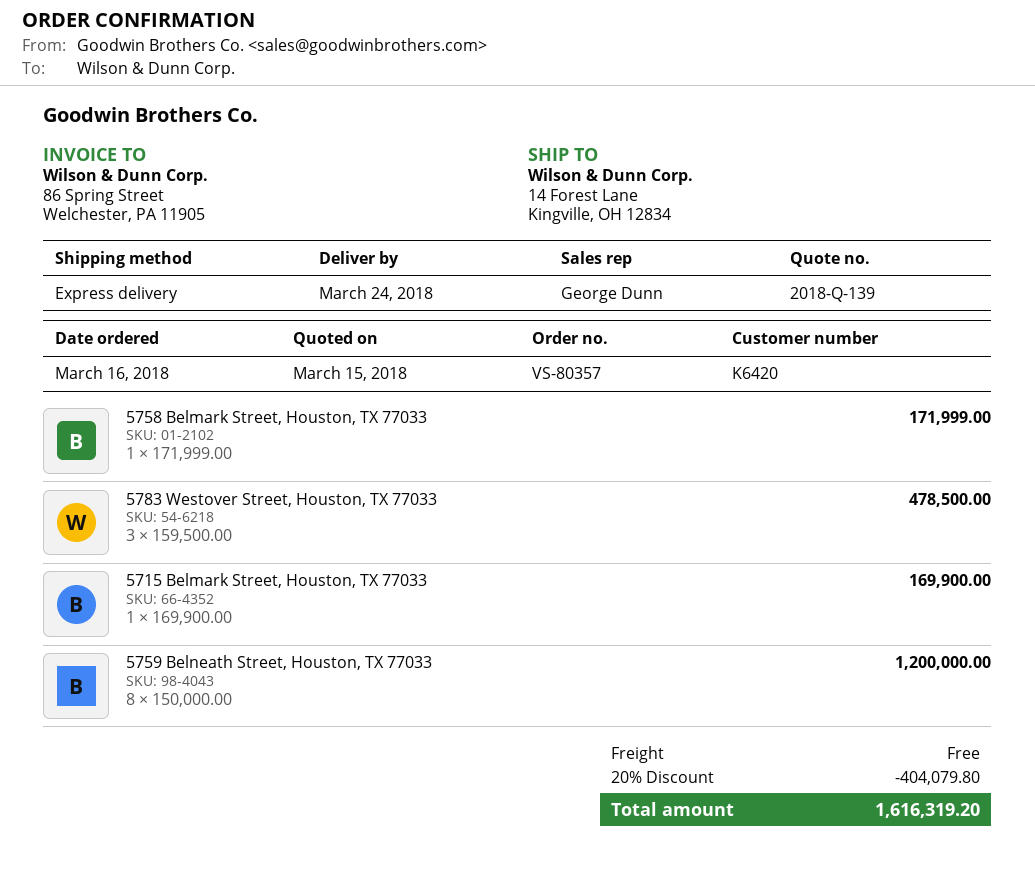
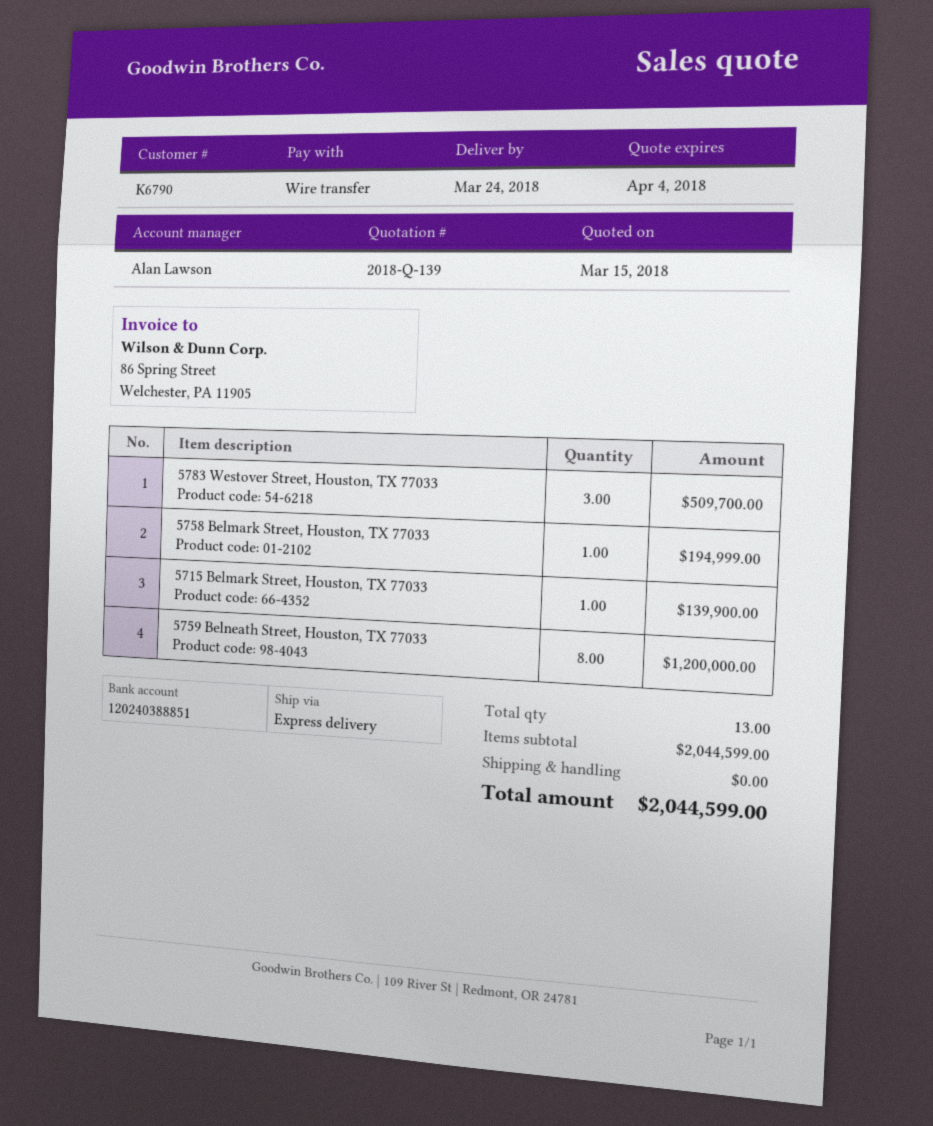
customer number: K6420 -> K6790
sales rep: George Dunn -> Alan Lawson
5758 Belmark Street, Houston, TX 77033: 1 for 171999.00 -> 1 for 194999.00
5783 Westover Street, Houston, TX 77033: 3 for 478500.00 -> 3 for 509700.00
5715 Belmark Street, Houston, TX 77033: 1 for 169900.00 -> 1 for 139900.00
discount: 20% = 404079.80 -> none
total: 1616319.20 -> 2044599.00

